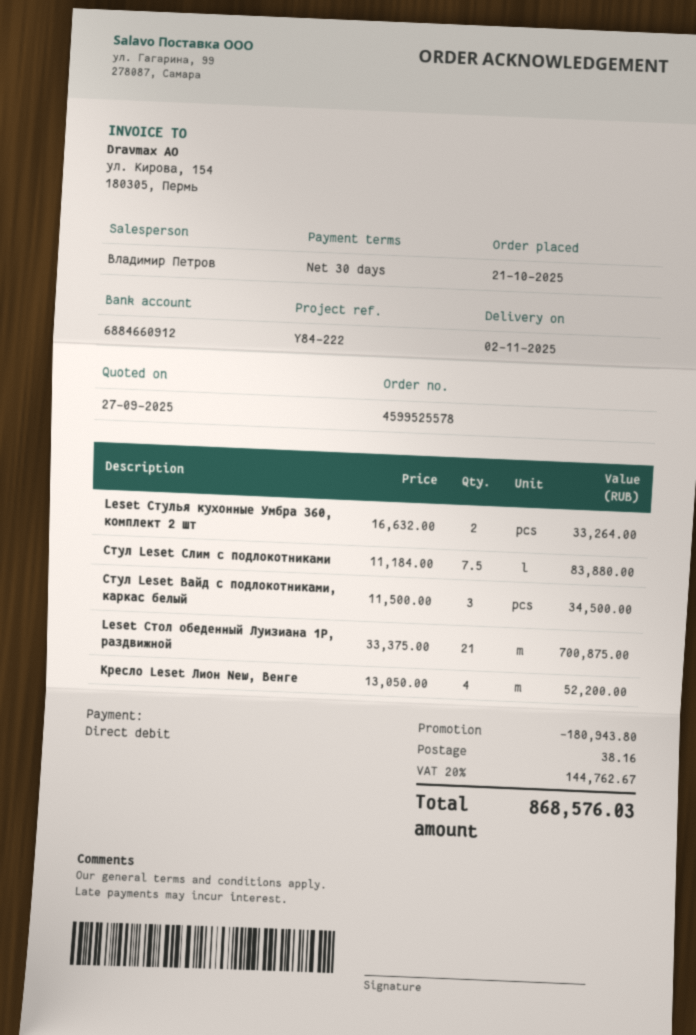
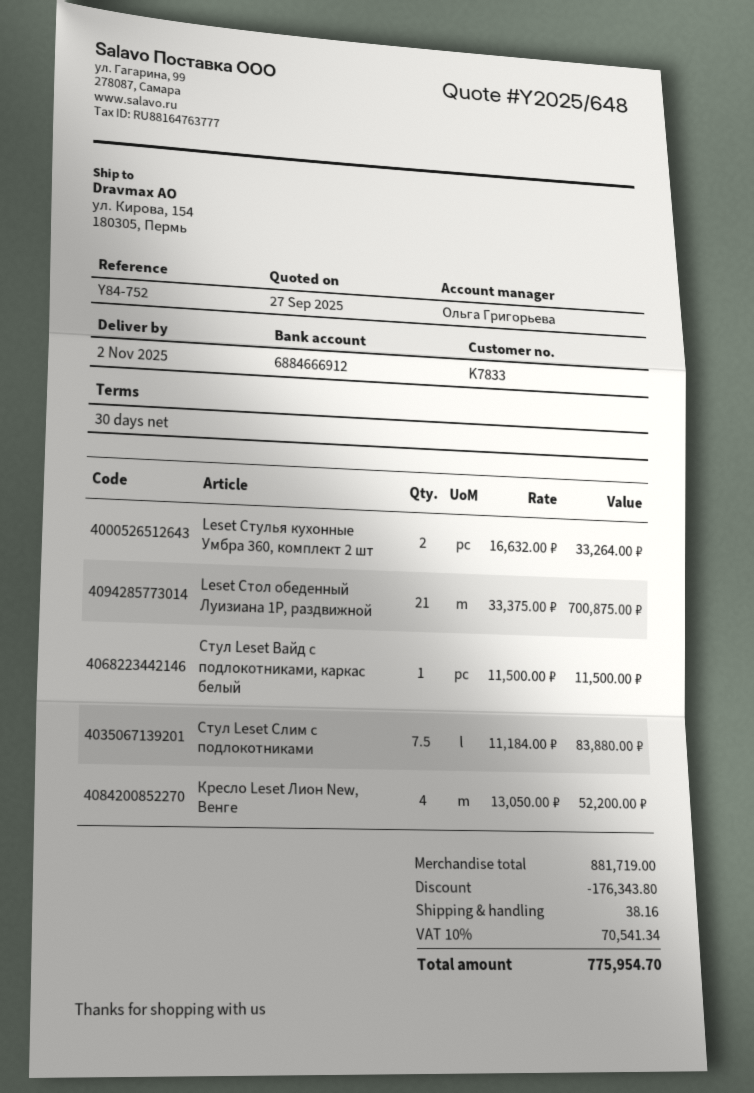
reference: Y84-222 -> Y84-752
sales rep: Владимир Петров -> Ольга Григорьева
bank account: 6884660912 -> 6884666912
Стул Leset Вайд с подлокотниками, каркас белый: 3 x 11500.00 = 34500.00 -> 1 x 11500.00 = 11500.00
discount: 180943.80 -> 176343.80
tax: 20% = 144762.67 -> 10% = 70541.34
total: 868576.03 -> 775954.70

